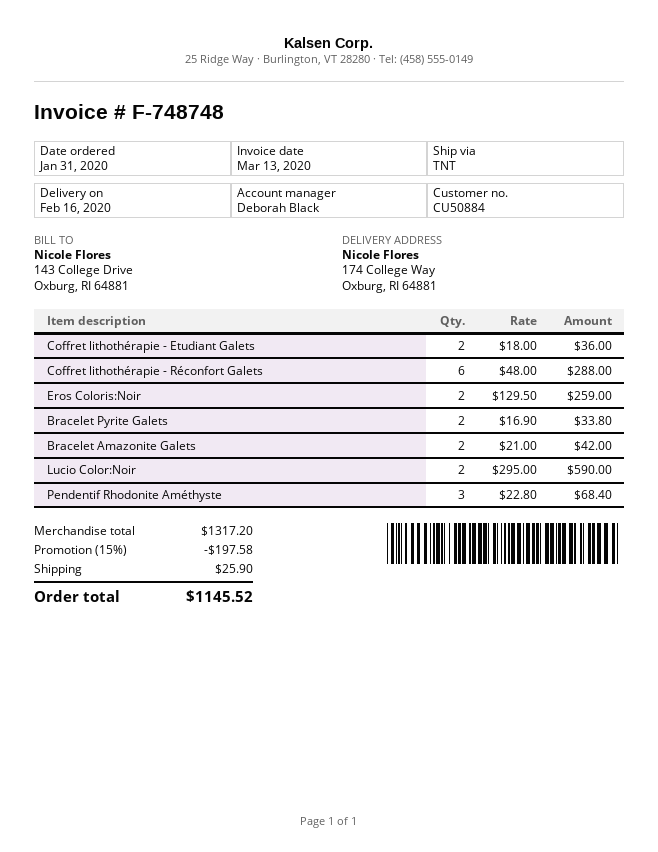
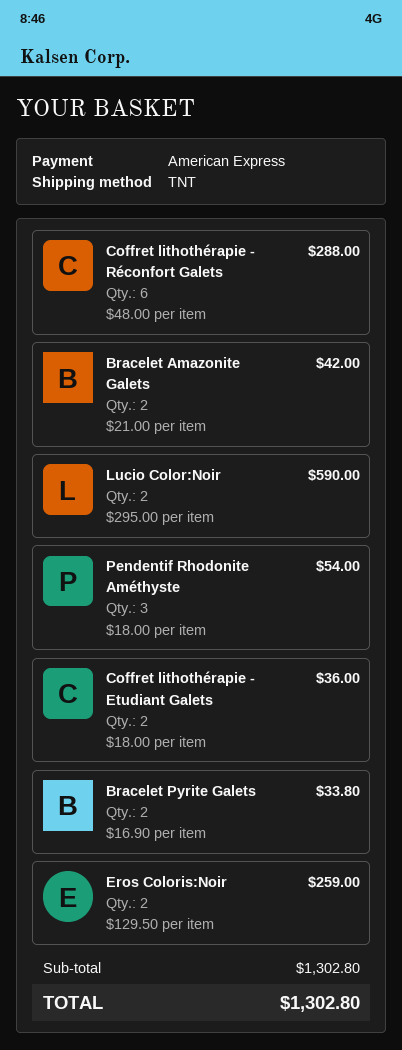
Pendentif Rhodonite Améthyste: 3 x 22.80 = 68.40 -> 3 x 18.00 = 54.00
subtotal: 1317.20 -> 1302.80
discount: 15% = 197.58 -> none
shipping: 25.90 -> none
total: 1145.52 -> 1302.80

